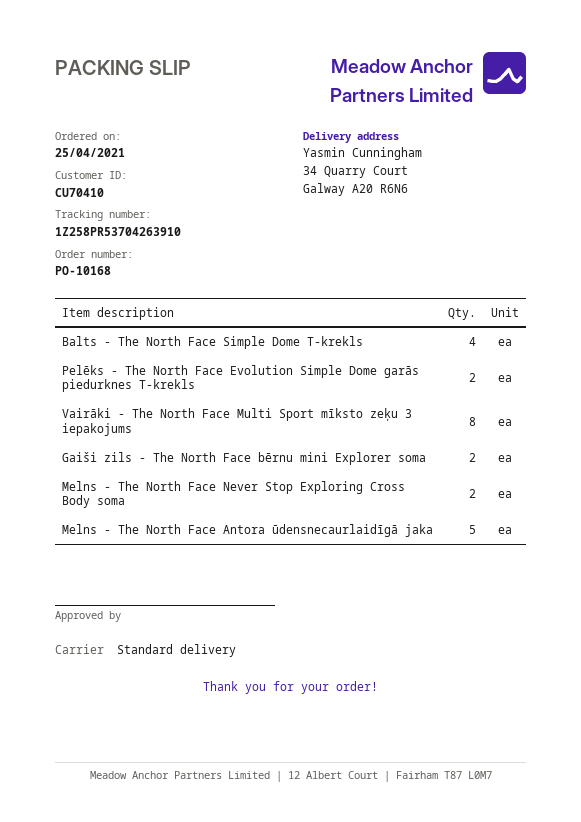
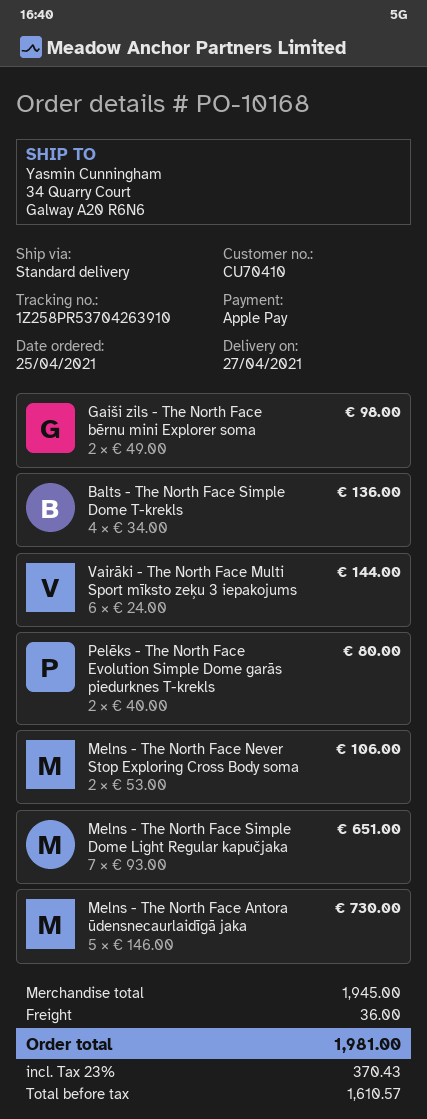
Vairāki - The North Face Multi Sport mīksto zeķu 3 iepakojums: 8 -> 6
Melns - The North Face Simple Dome Light Regular kapučjaka: none -> 7

